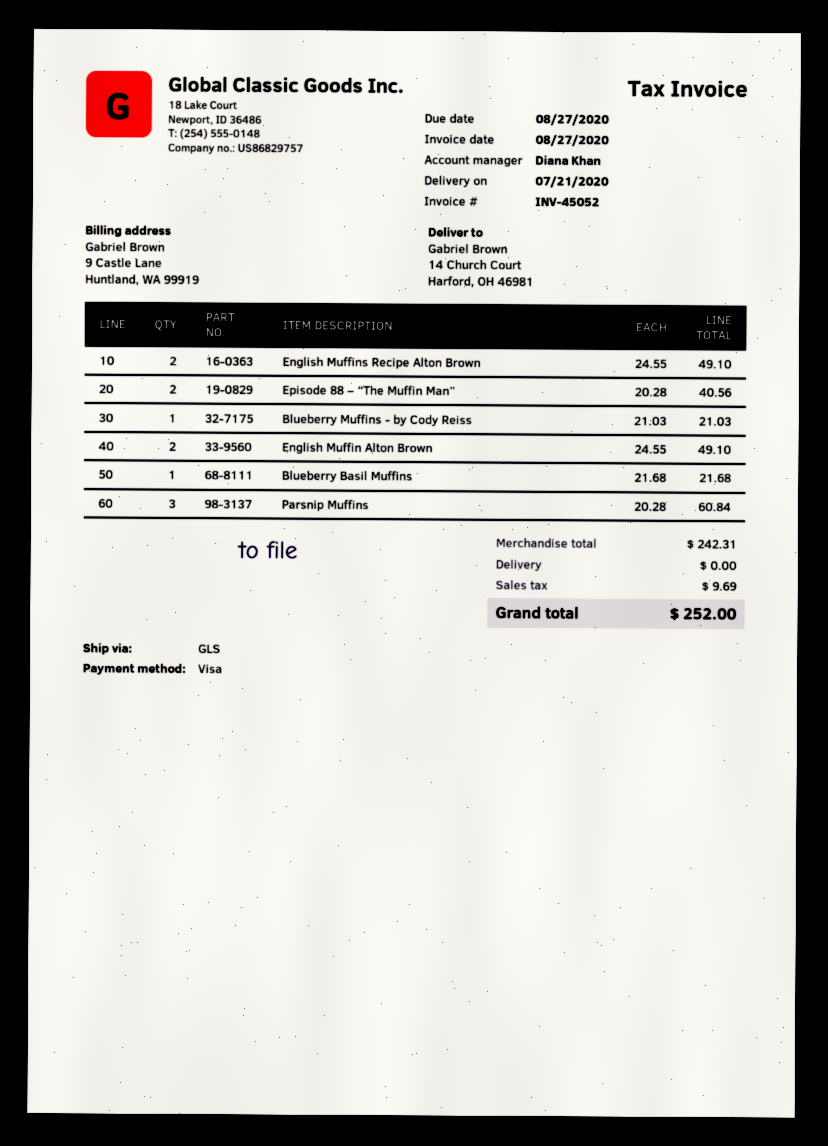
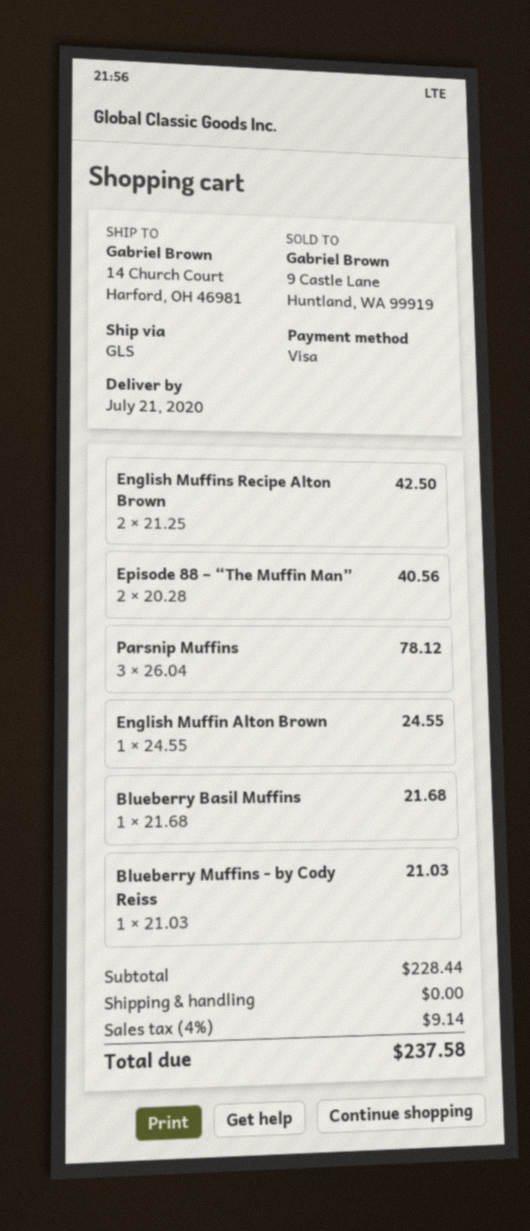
English Muffins Recipe Alton Brown: 2 x 24.55 = 49.10 -> 2 x 21.25 = 42.50
English Muffin Alton Brown: 2 x 24.55 = 49.10 -> 1 x 24.55 = 24.55
Parsnip Muffins: 3 x 20.28 = 60.84 -> 3 x 26.04 = 78.12
subtotal: 242.31 -> 228.44
tax: 9.69 -> 9.14
total: 252.00 -> 237.58

